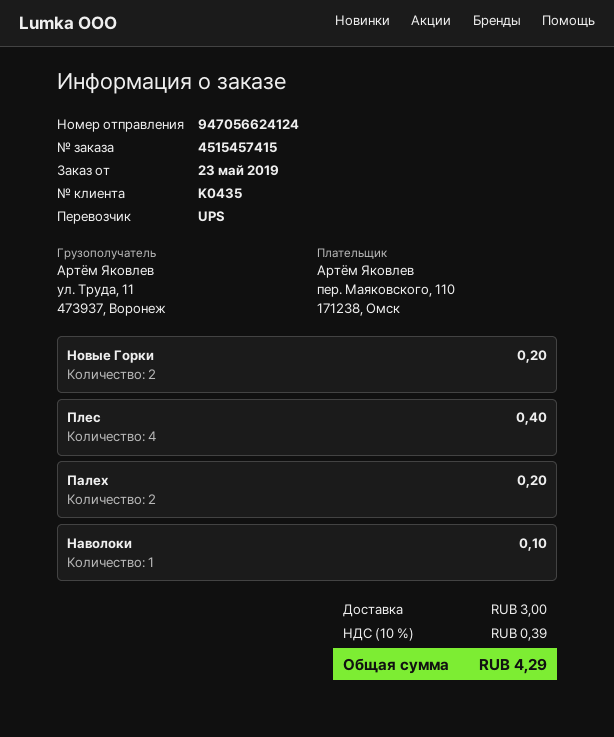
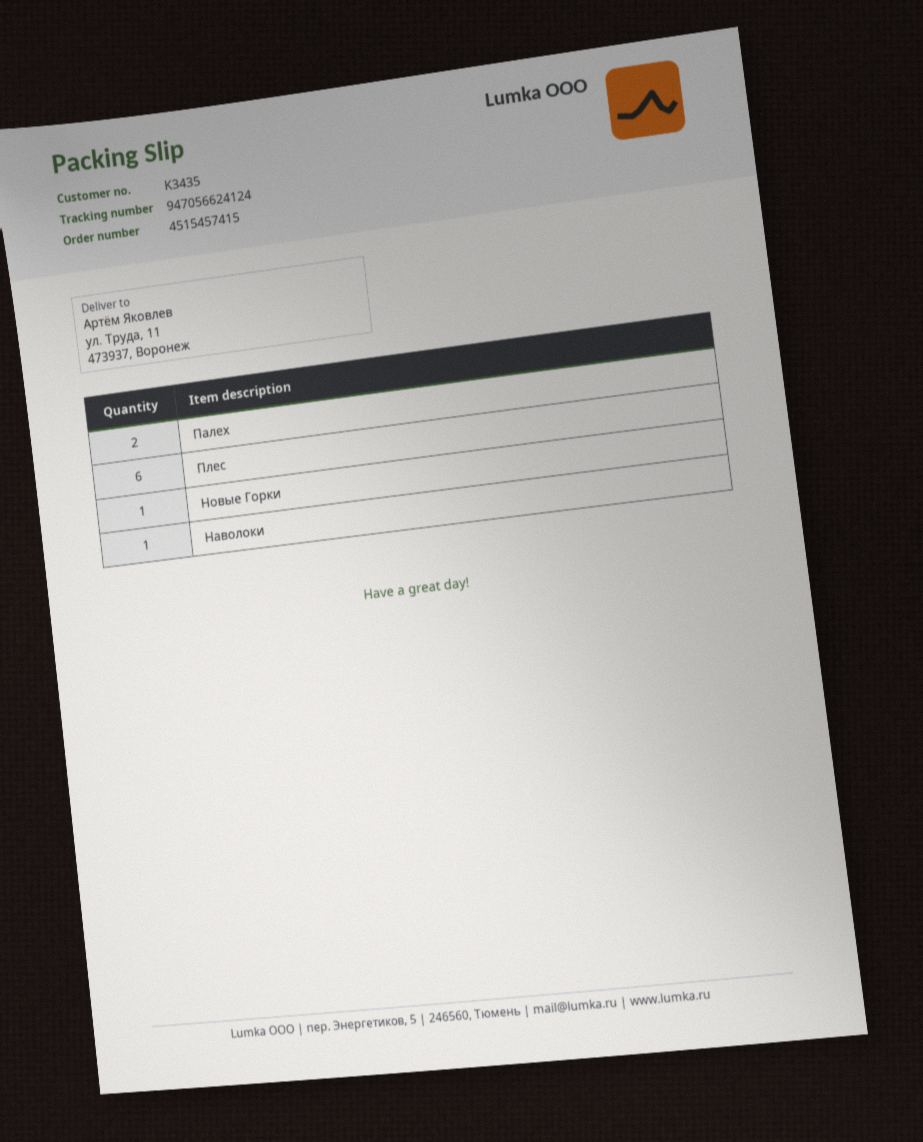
customer number: K0435 -> K3435
Новые Горки: 2 -> 1
Плес: 4 -> 6

